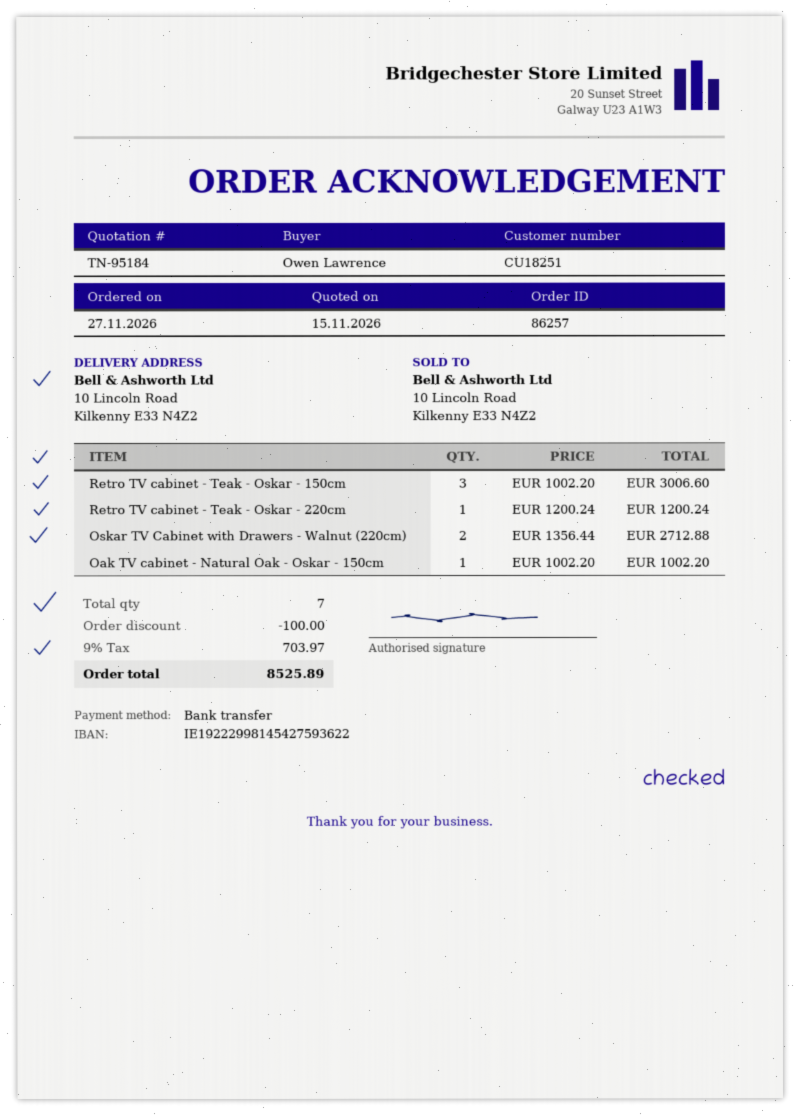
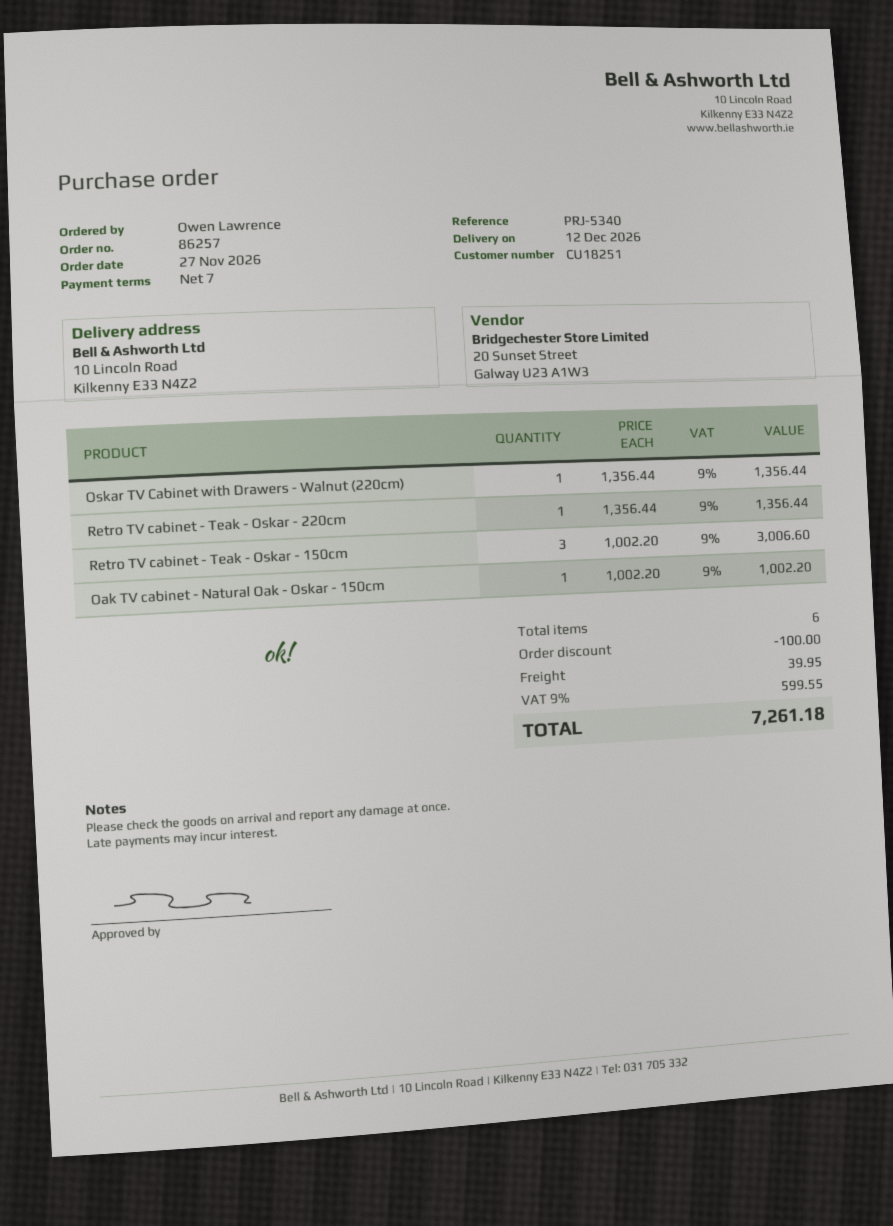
Retro TV cabinet - Teak - Oskar - 220cm: 1 x 1200.24 = 1200.24 -> 1 x 1356.44 = 1356.44
Oskar TV Cabinet with Drawers - Walnut (220cm): 2 x 1356.44 = 2712.88 -> 1 x 1356.44 = 1356.44
total quantity: 7 -> 6
shipping: none -> 39.95
tax: 9% = 703.97 -> 9% = 599.55
total: 8525.89 -> 7261.18

